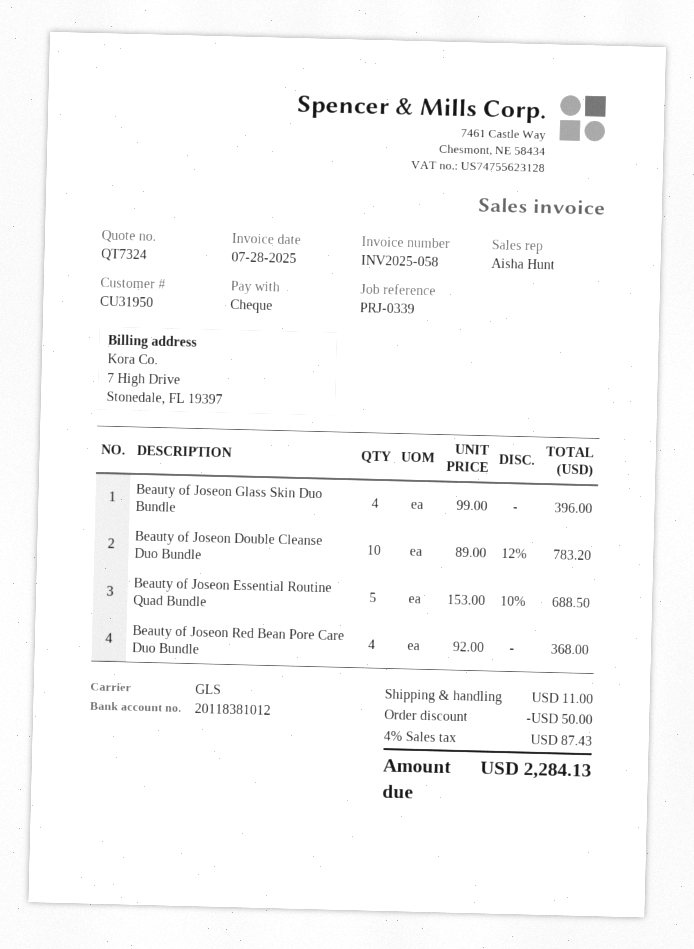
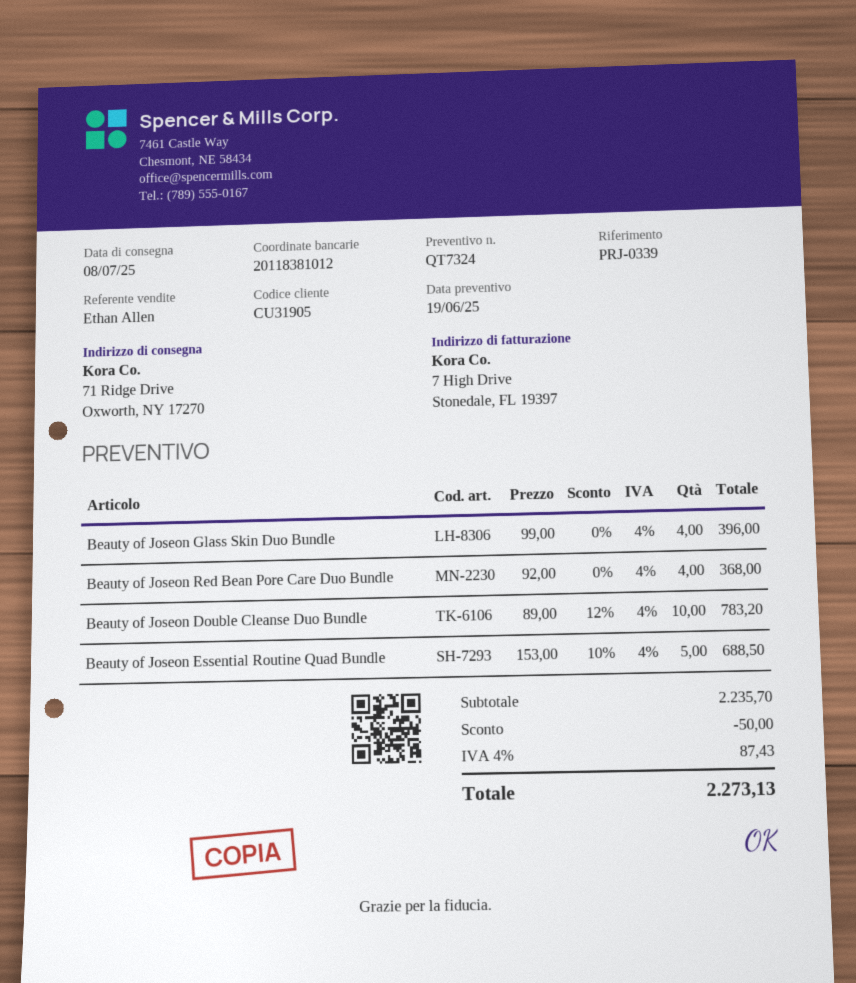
customer number: CU31950 -> CU31905
sales rep: Aisha Hunt -> Ethan Allen
shipping: 11.00 -> none
total: 2284.13 -> 2273.13

